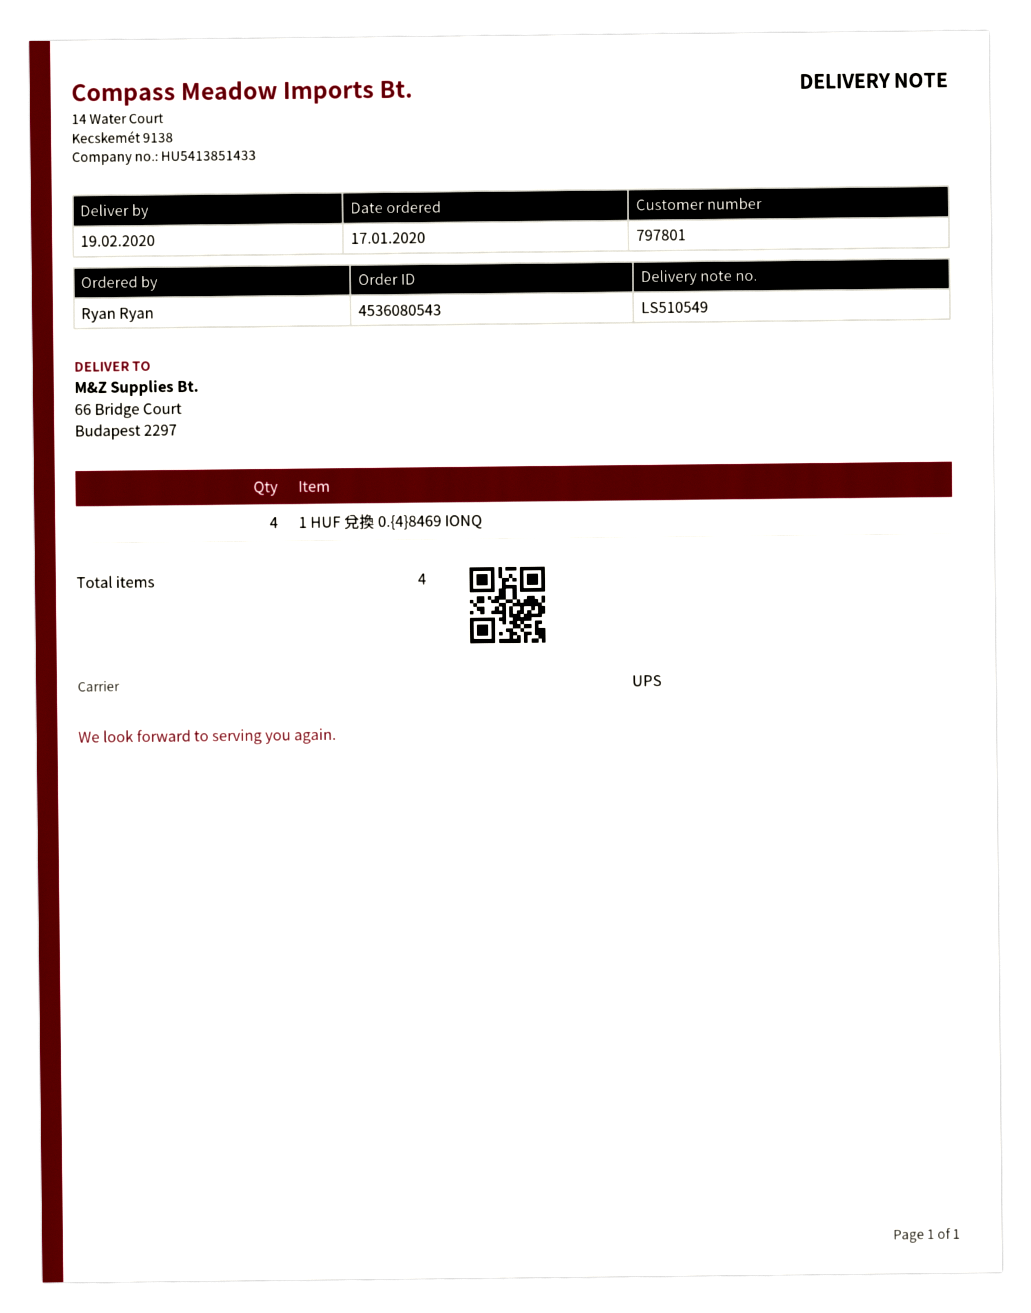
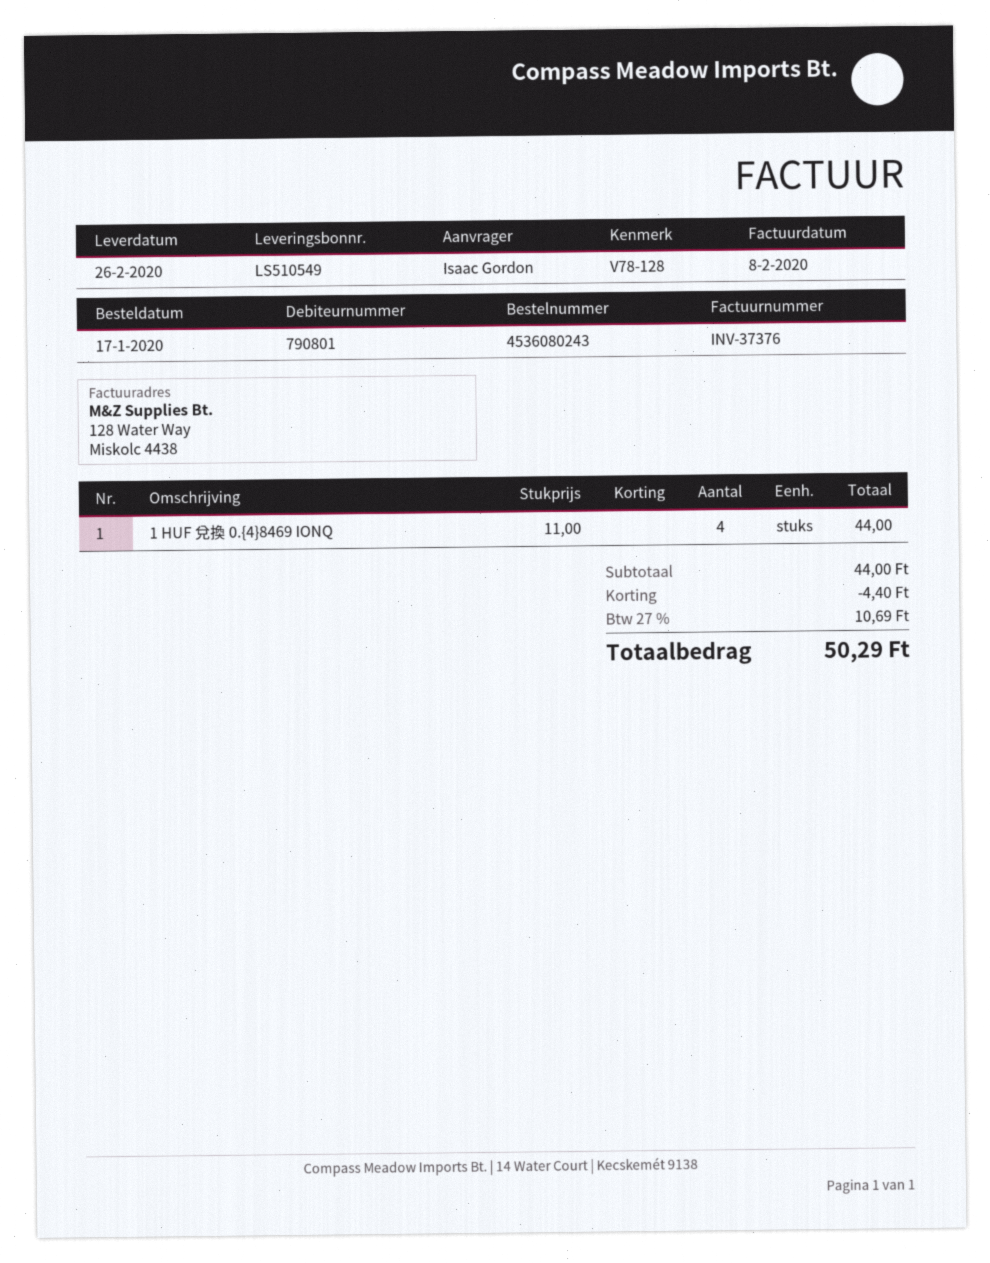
order number: 4536080543 -> 4536080243
delivery date: 2020-02-19 -> 2020-02-26
customer number: 797801 -> 790801
ordered by: Ryan Ryan -> Isaac Gordon

